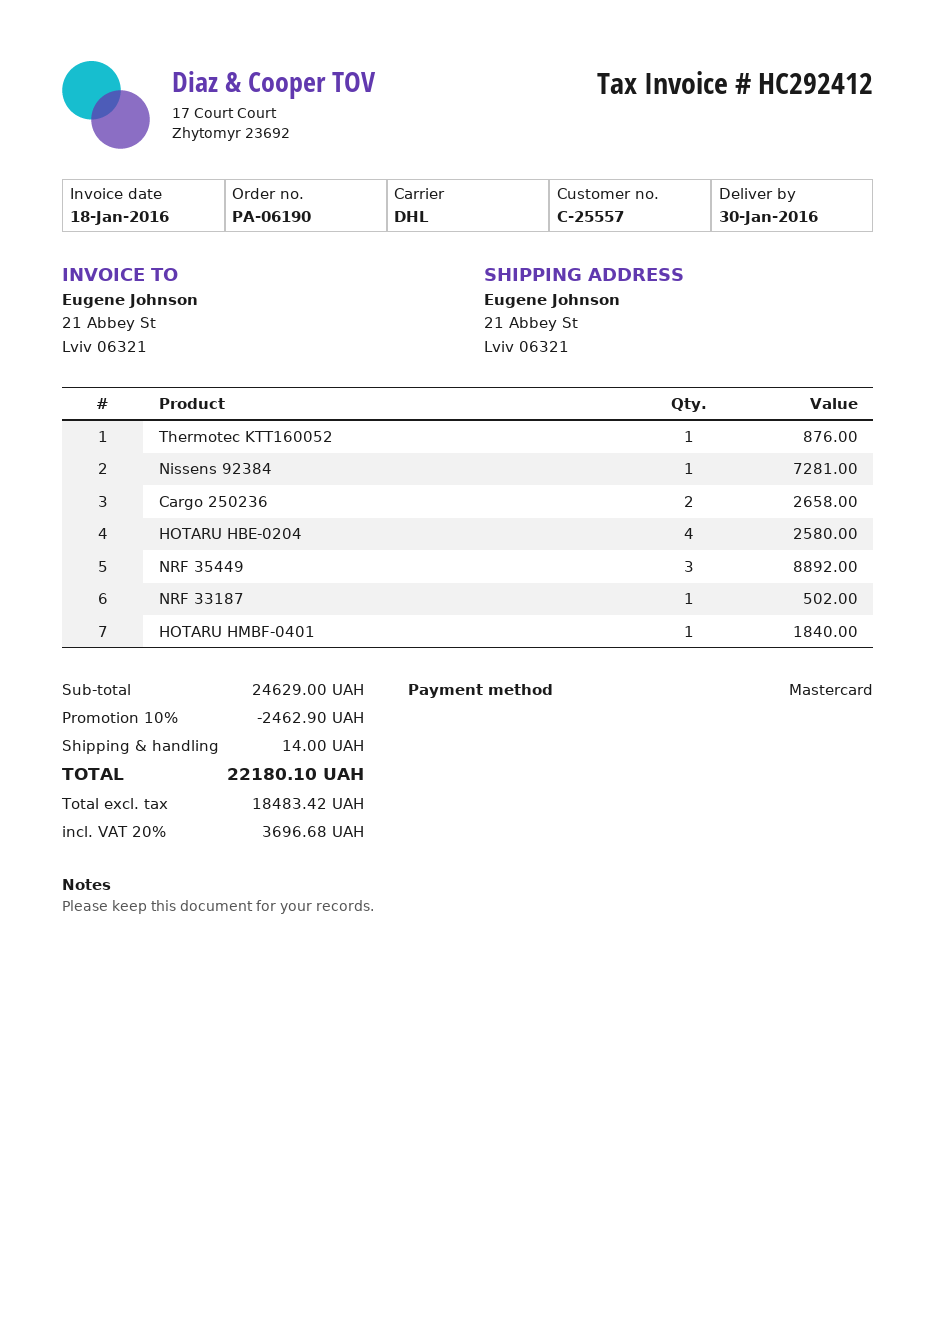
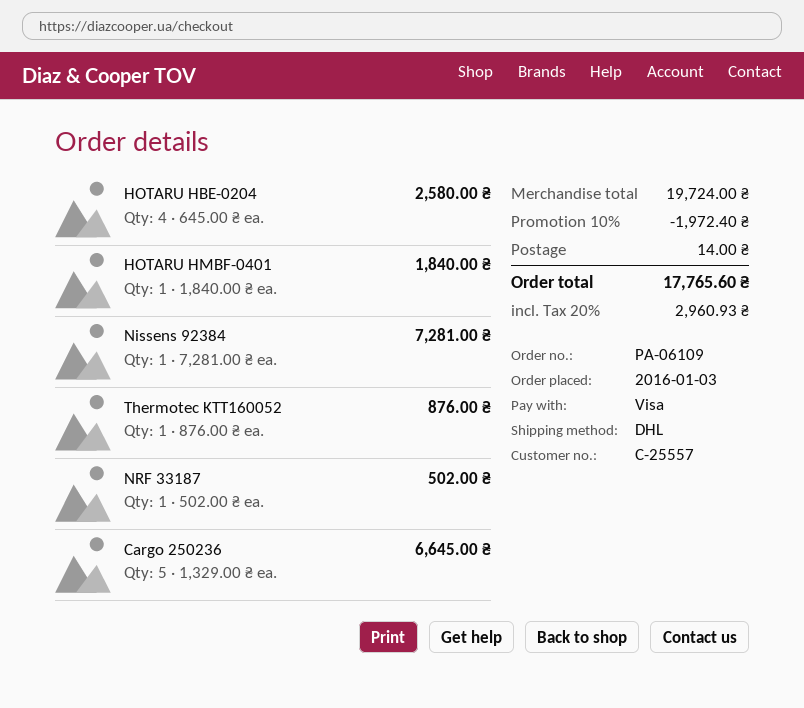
order number: PA-06190 -> PA-06109
payment method: Mastercard -> Visa
Cargo 250236: 2 for 2658.00 -> 5 for 6645.00
NRF 35449: 3 for 8892.00 -> none
subtotal: 24629.00 -> 19724.00
discount: 10% = 2462.90 -> 10% = 1972.40
tax: 20% = 3696.68 -> 20% = 2960.93
total: 22180.10 -> 17765.60

